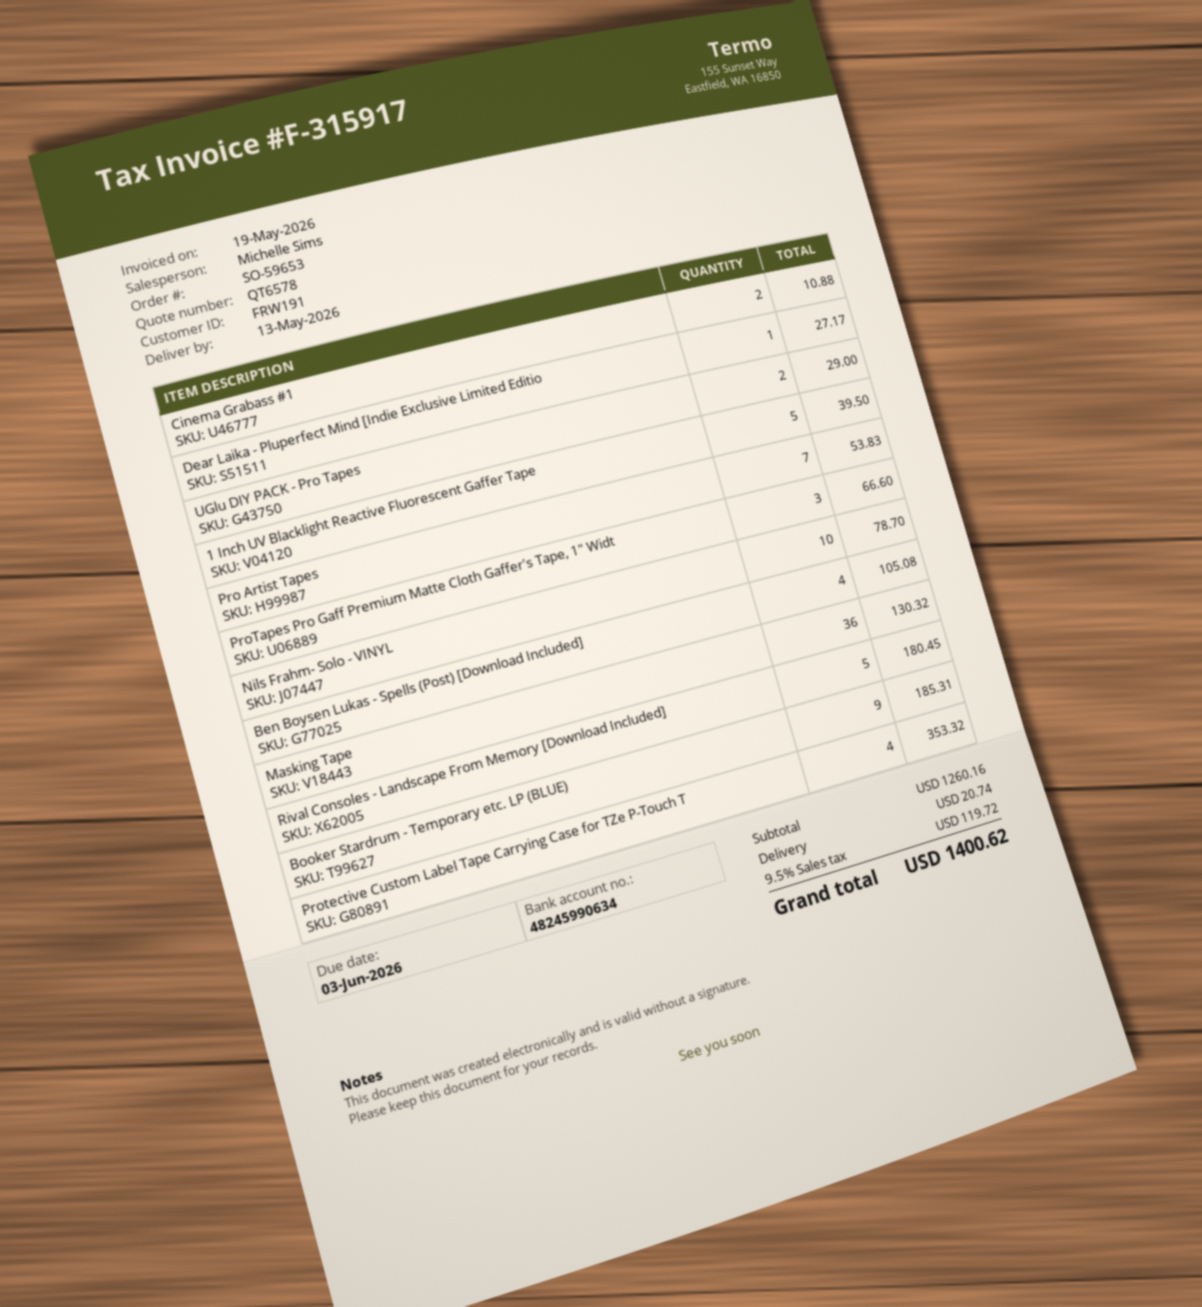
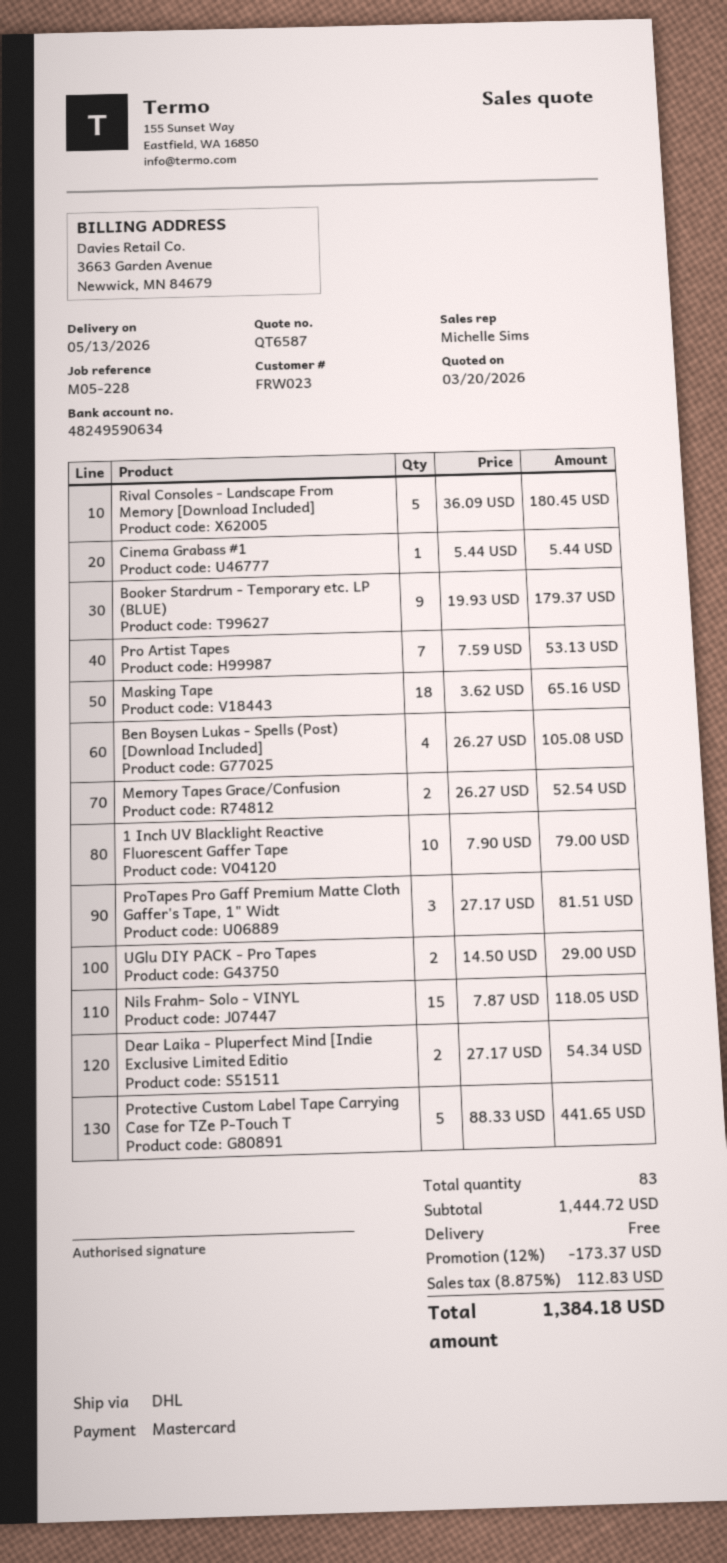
quote number: QT6578 -> QT6587
customer number: FRW191 -> FRW023
bank account: 48245990634 -> 48249590634
Cinema Grabass #1: 2 for 10.88 -> 1 for 5.44
Dear Laika - Pluperfect Mind [Indie Exclusive Limited Editio: 1 for 27.17 -> 2 for 54.34
1 Inch UV Blacklight Reactive Fluorescent Gaffer Tape: 5 for 39.50 -> 10 for 79.00
Pro Artist Tapes: 7 for 53.83 -> 7 for 53.13
ProTapes Pro Gaff Premium Matte Cloth Gaffer's Tape, 1" Widt: 3 for 66.60 -> 3 for 81.51
Nils Frahm- Solo - VINYL: 10 for 78.70 -> 15 for 118.05
Masking Tape: 36 for 130.32 -> 18 for 65.16
Booker Stardrum - Temporary etc. LP (BLUE): 9 for 185.31 -> 9 for 179.37
Protective Custom Label Tape Carrying Case for TZe P-Touch T: 4 for 353.32 -> 5 for 441.65
Memory Tapes Grace/Confusion: none -> 2 for 52.54
subtotal: 1260.16 -> 1444.72
discount: none -> 12% = 173.37
shipping: 20.74 -> 0.00
tax: 9.5% = 119.72 -> 8.875% = 112.83
total: 1400.62 -> 1384.18

